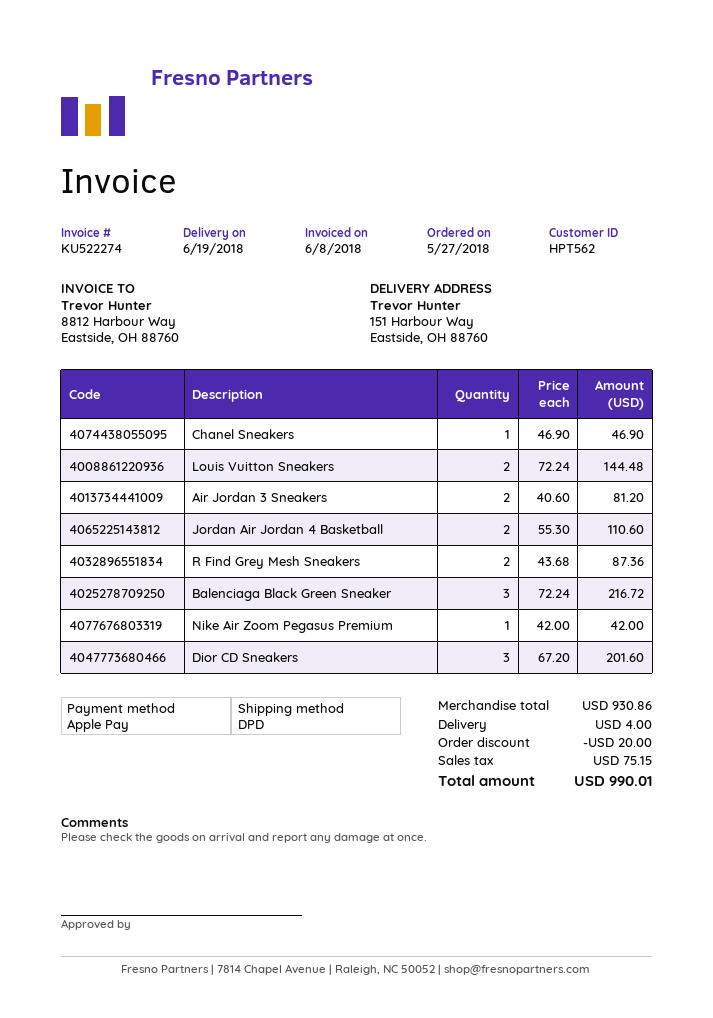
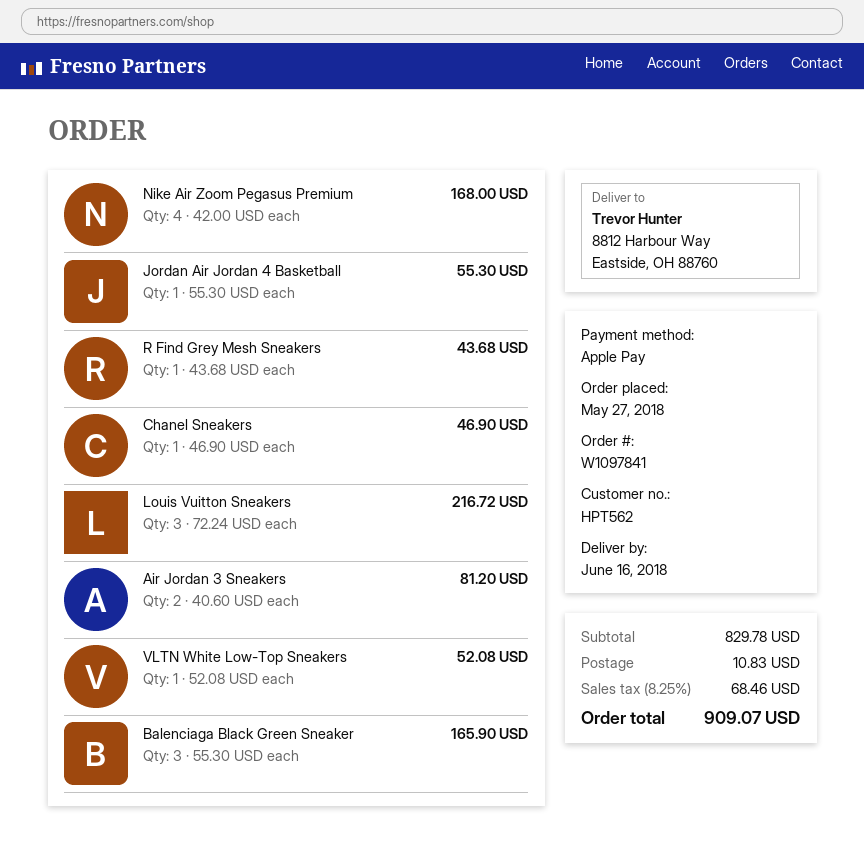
delivery date: 2018-06-19 -> 2018-06-16
ship to: 151 Harbour Way, Eastside, OH 88760 -> 8812 Harbour Way, Eastside, OH 88760
Louis Vuitton Sneakers: 2 x 72.24 = 144.48 -> 3 x 72.24 = 216.72
Jordan Air Jordan 4 Basketball: 2 x 55.30 = 110.60 -> 1 x 55.30 = 55.30
R Find Grey Mesh Sneakers: 2 x 43.68 = 87.36 -> 1 x 43.68 = 43.68
Balenciaga Black Green Sneaker: 3 x 72.24 = 216.72 -> 3 x 55.30 = 165.90
Nike Air Zoom Pegasus Premium: 1 x 42.00 = 42.00 -> 4 x 42.00 = 168.00
Dior CD Sneakers: 3 x 67.20 = 201.60 -> none
VLTN White Low-Top Sneakers: none -> 1 x 52.08 = 52.08
subtotal: 930.86 -> 829.78
discount: 20.00 -> none
shipping: 4.00 -> 10.83
tax: 75.15 -> 68.46
total: 990.01 -> 909.07

